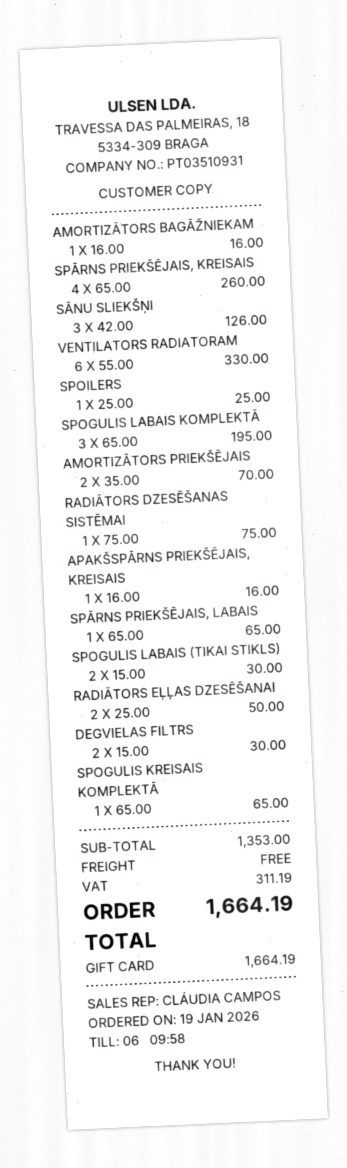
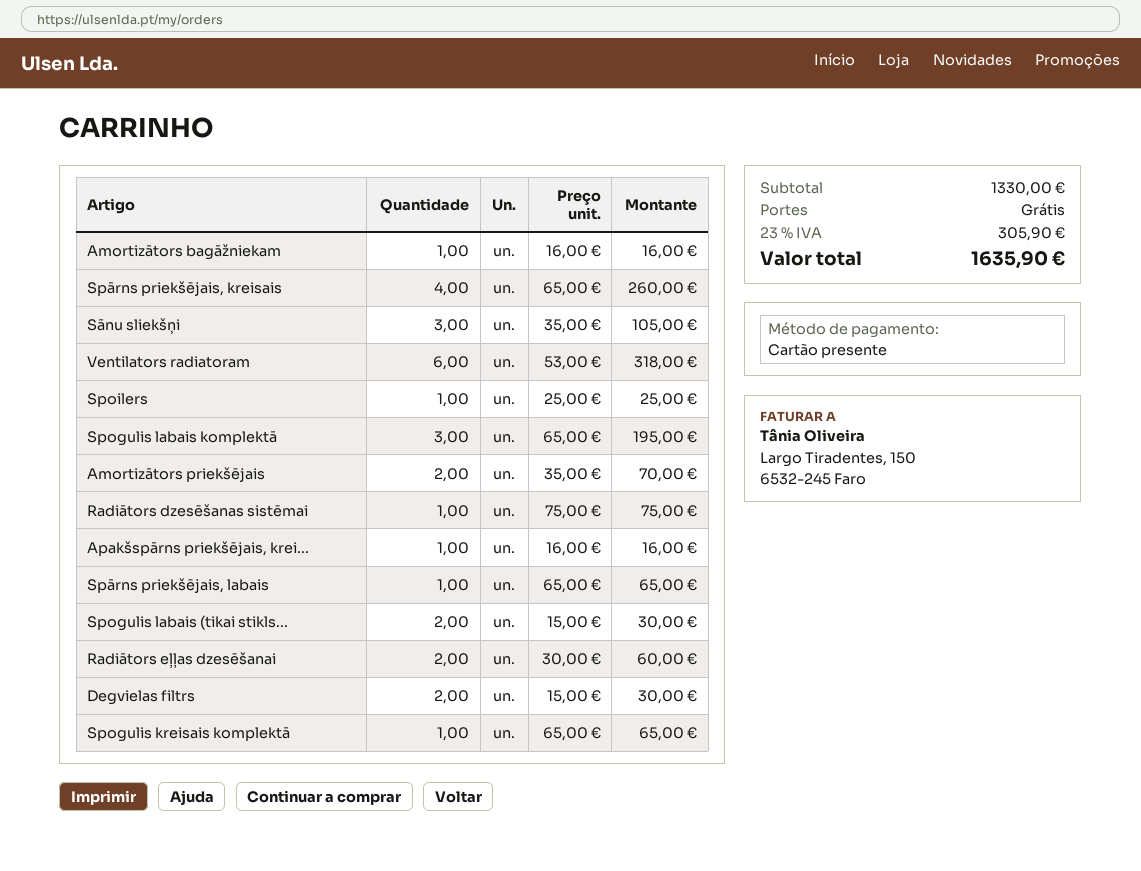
SĀNU SLIEKŠŅI: 3 x 42.00 = 126.00 -> 3 x 35.00 = 105.00
VENTILATORS RADIATORAM: 6 x 55.00 = 330.00 -> 6 x 53.00 = 318.00
RADIĀTORS EĻĻAS DZESĒŠANAI: 2 x 25.00 = 50.00 -> 2 x 30.00 = 60.00
subtotal: 1353.00 -> 1330.00
tax: 311.19 -> 305.90
total: 1664.19 -> 1635.90

